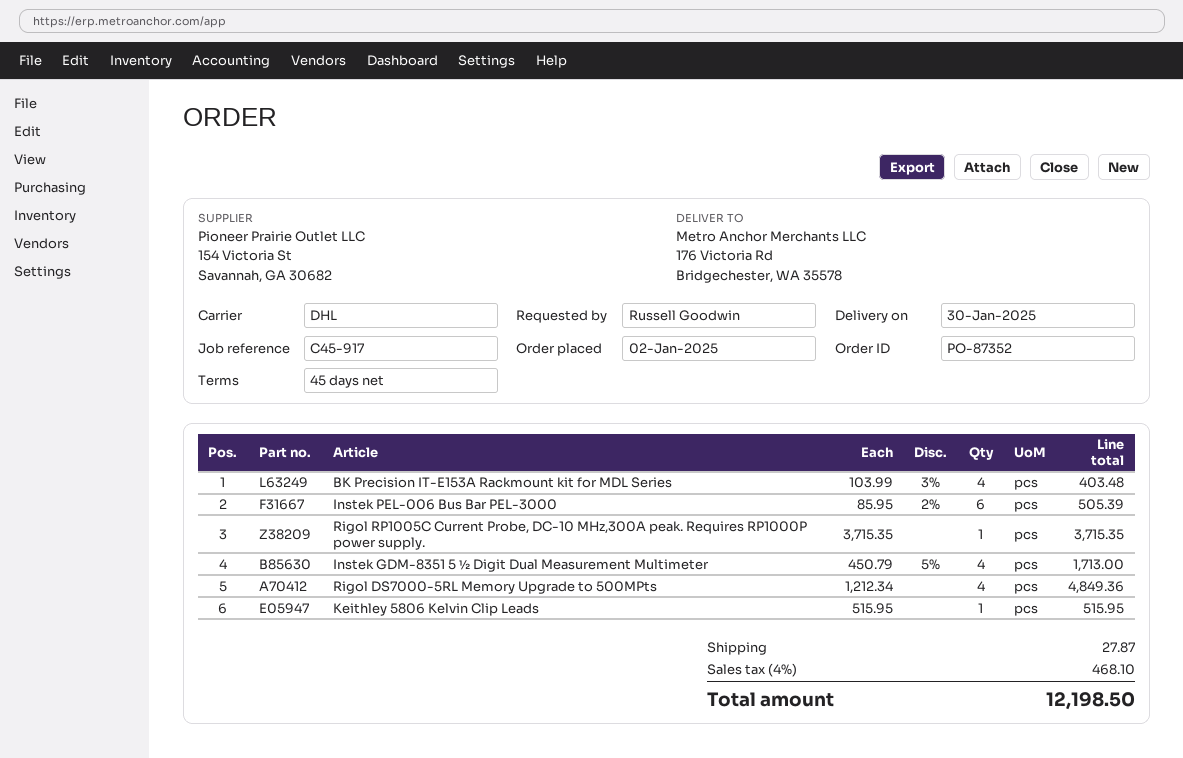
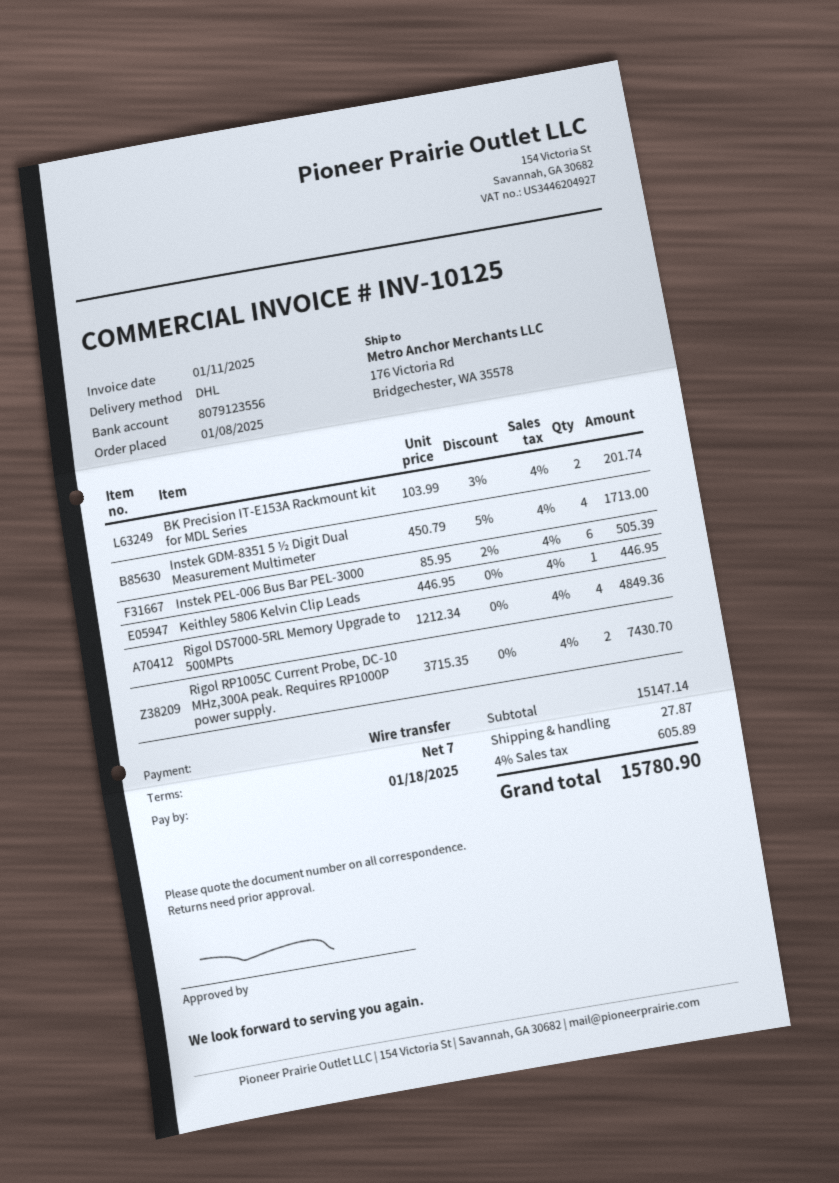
order date: 2025-01-02 -> 2025-01-08
payment terms: 45 days -> 7 days
BK Precision IT-E153A Rackmount kit for MDL Series: 4 x 103.99 - 3% = 403.48 -> 2 x 103.99 - 3% = 201.74
Rigol RP1005C Current Probe, DC-10 MHz,300A peak. Requires RP1000P power supply.: 1 x 3715.35 = 3715.35 -> 2 x 3715.35 = 7430.70
Keithley 5806 Kelvin Clip Leads: 1 x 515.95 = 515.95 -> 1 x 446.95 = 446.95
tax: 4% = 468.10 -> 4% = 605.89
total: 12198.50 -> 15780.90

